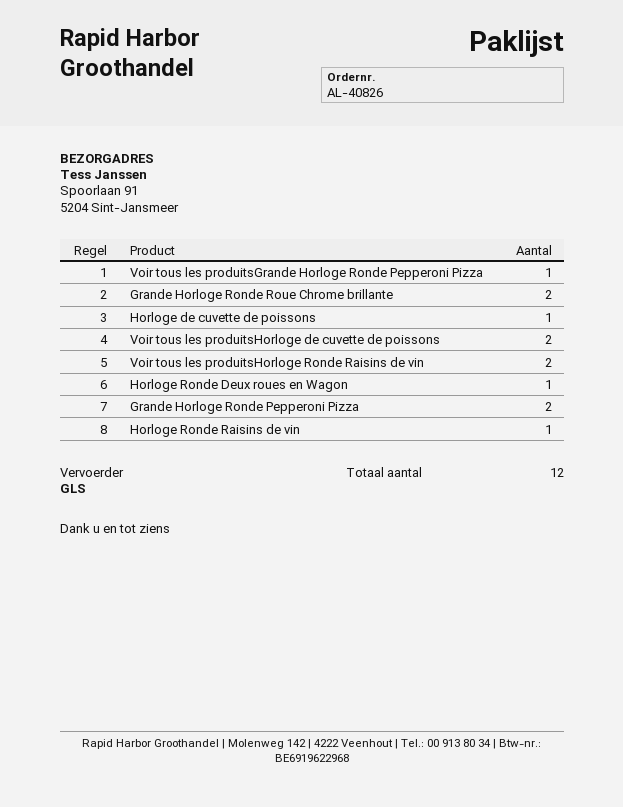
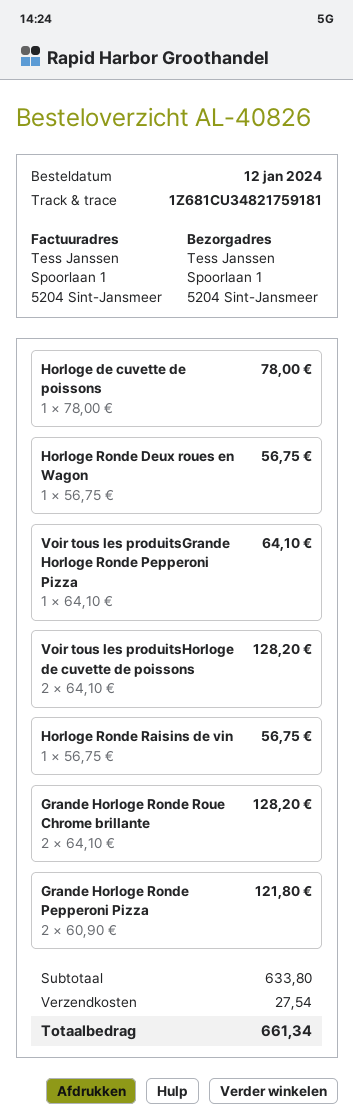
ship to: Spoorlaan 91, 5204 Sint-Jansmeer -> Spoorlaan 1, 5204 Sint-Jansmeer
Voir tous les produitsHorloge Ronde Raisins de vin: 2 -> none

